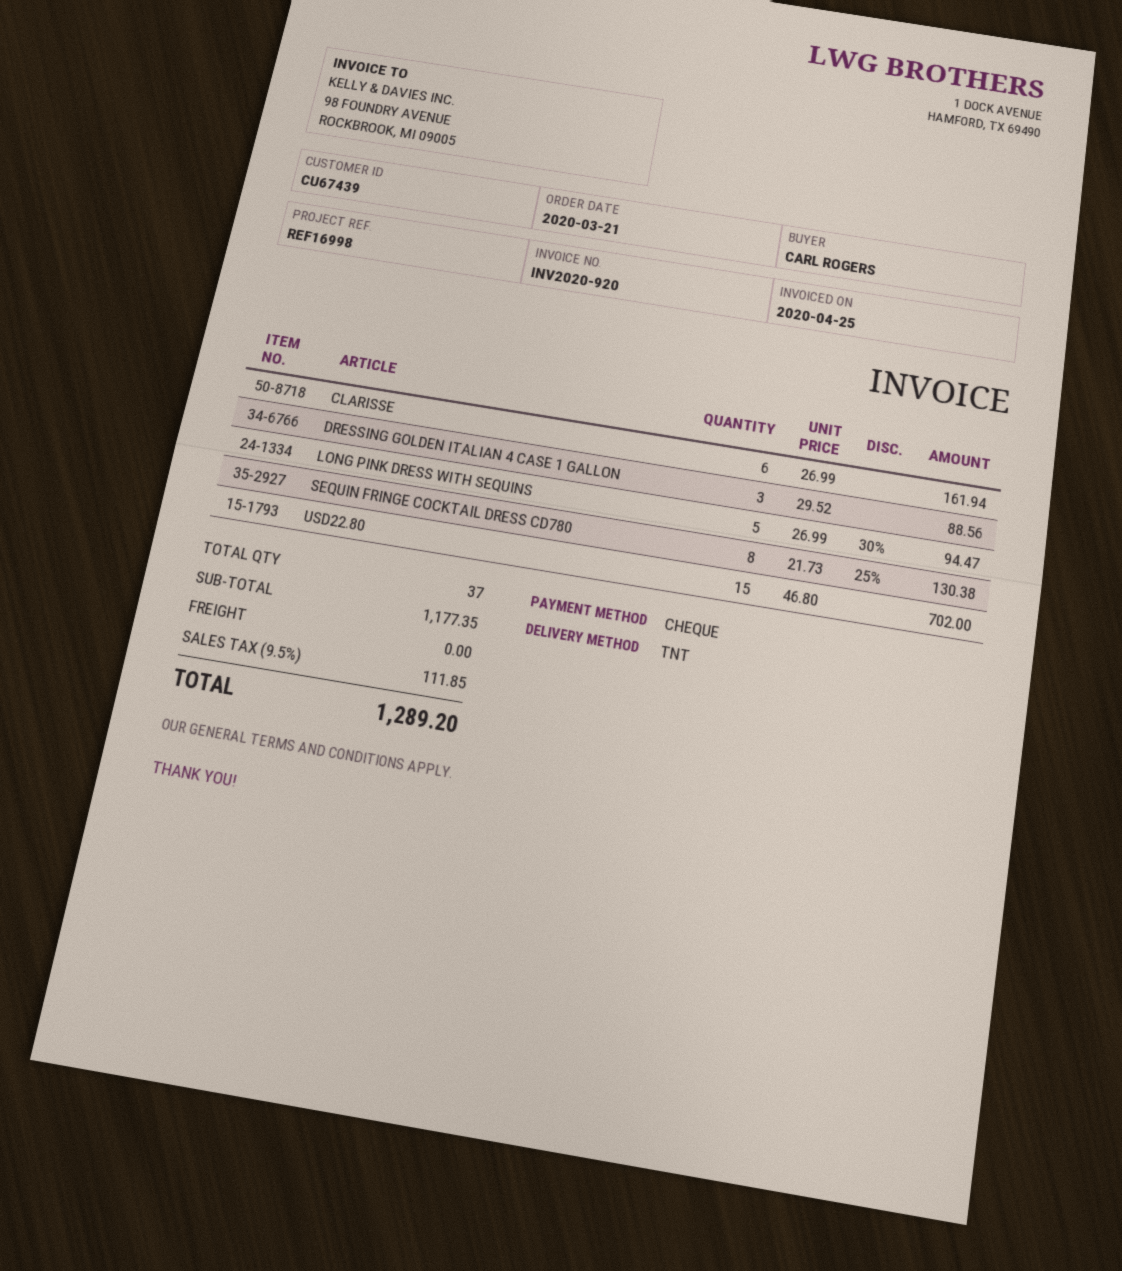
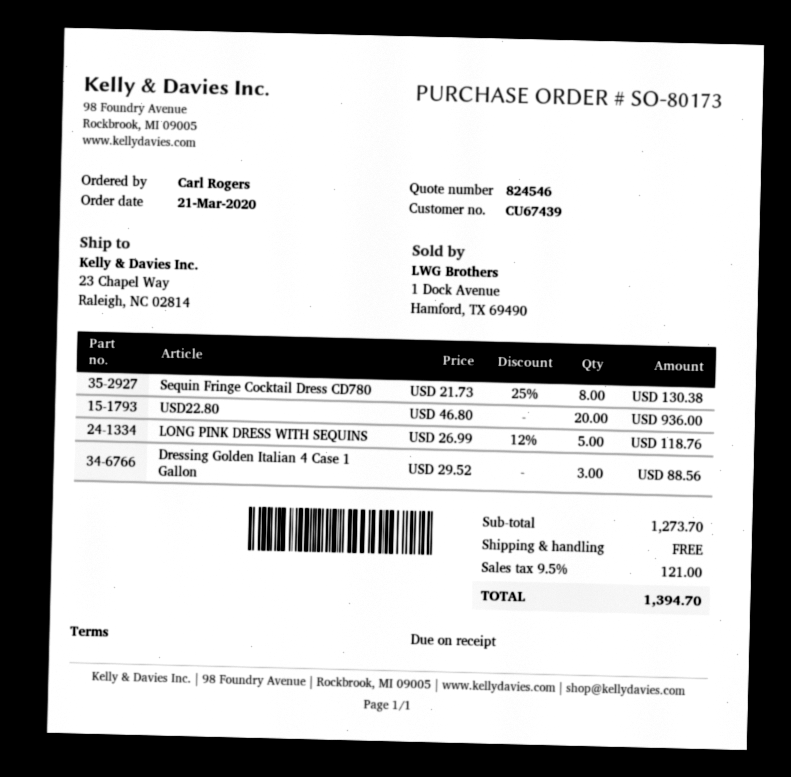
CLARISSE: 6 x 26.99 = 161.94 -> none
LONG PINK DRESS WITH SEQUINS: 5 x 26.99 - 30% = 94.47 -> 5 x 26.99 - 12% = 118.76
USD22.80: 15 x 46.80 = 702.00 -> 20 x 46.80 = 936.00
subtotal: 1177.35 -> 1273.70
tax: 9.5% = 111.85 -> 9.5% = 121.00
total: 1289.20 -> 1394.70

